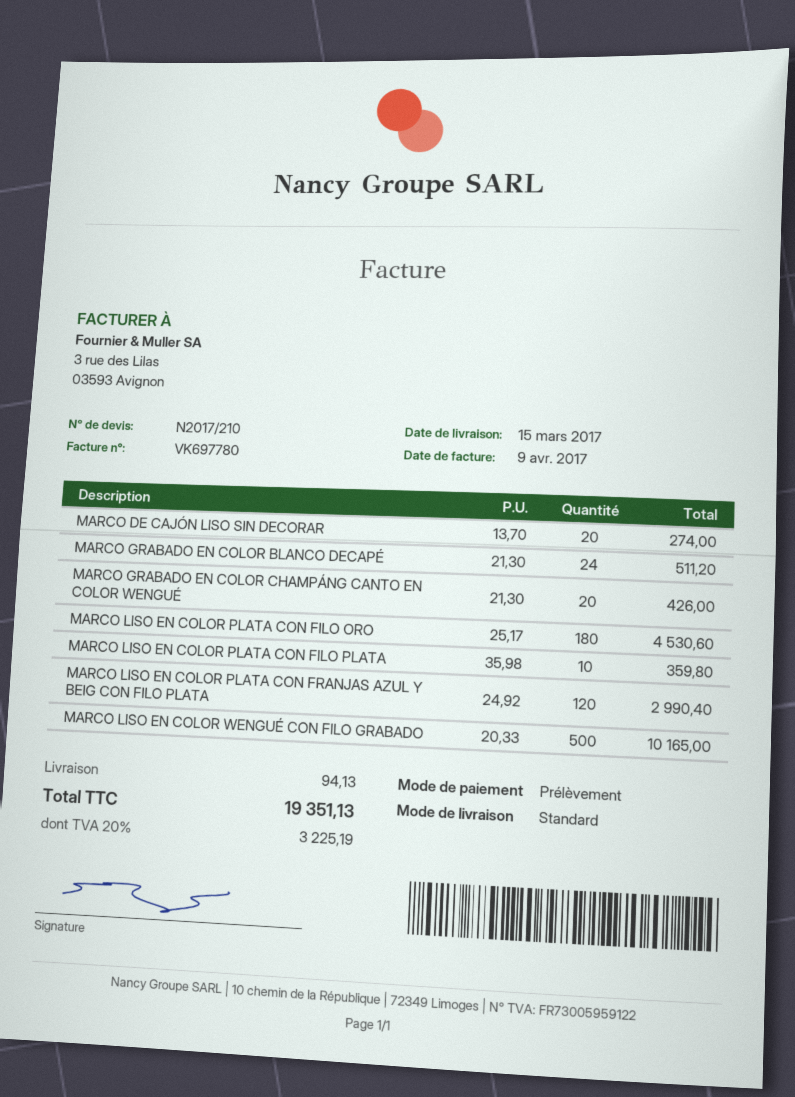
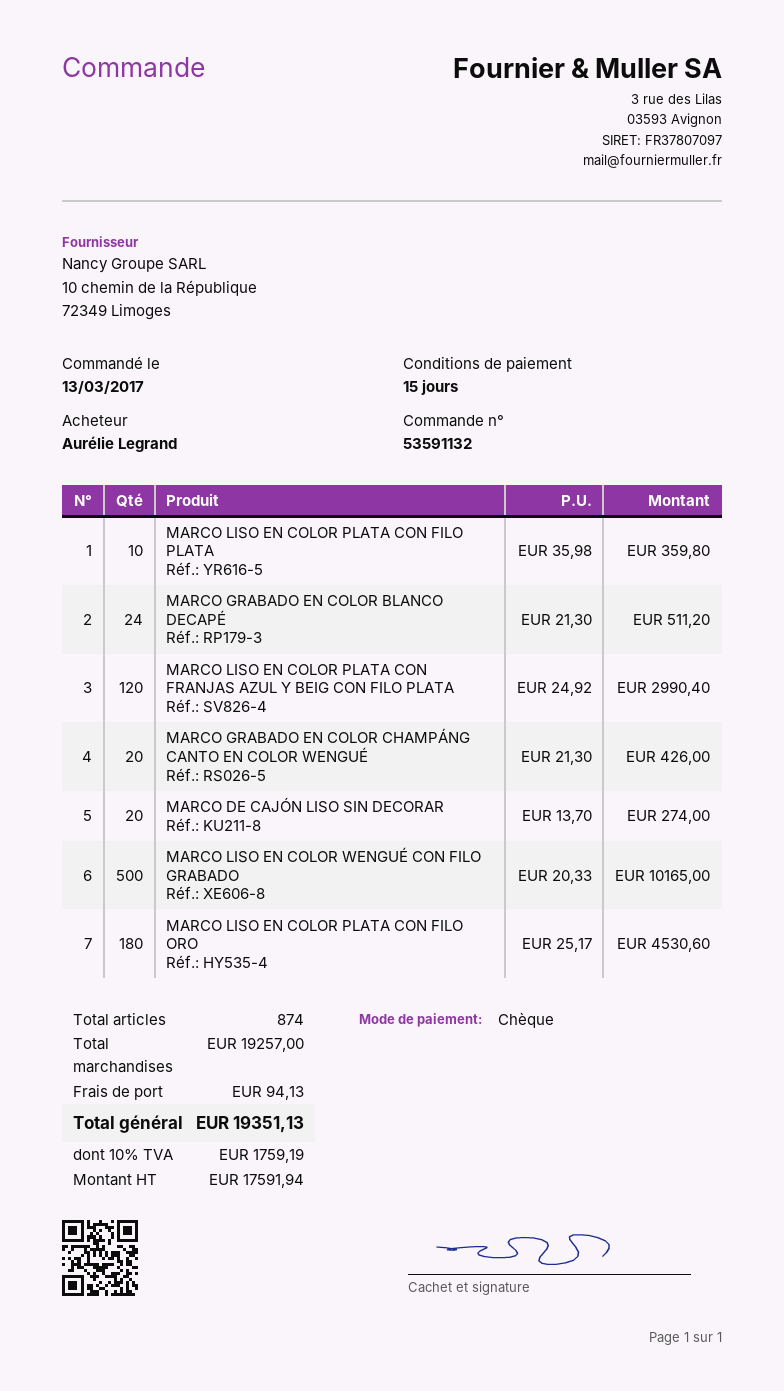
payment method: direct debit -> cheque
tax: 20% = 3225.19 -> 10% = 1759.19

